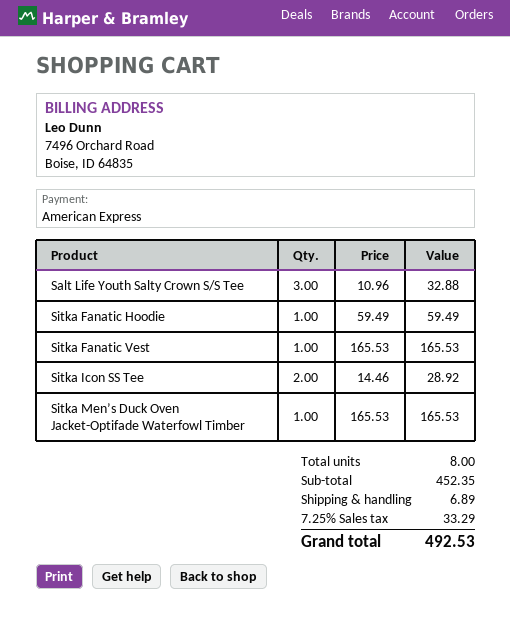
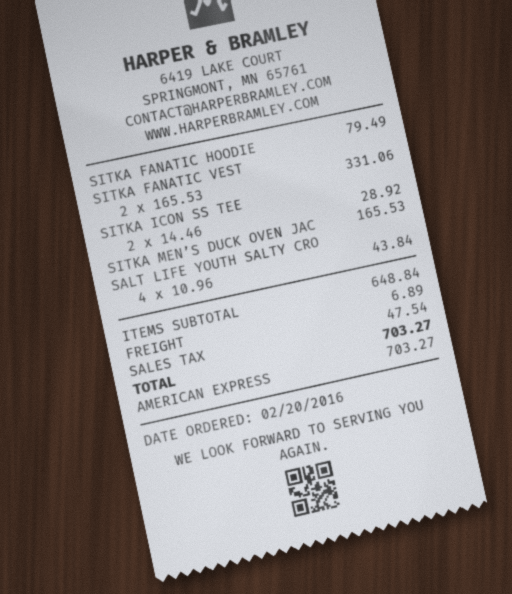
Salt Life Youth Salty Crown S/S Tee: 3 x 10.96 = 32.88 -> 4 x 10.96 = 43.84
Sitka Fanatic Hoodie: 1 x 59.49 = 59.49 -> 1 x 79.49 = 79.49
Sitka Fanatic Vest: 1 x 165.53 = 165.53 -> 2 x 165.53 = 331.06
subtotal: 452.35 -> 648.84
tax: 33.29 -> 47.54
total: 492.53 -> 703.27

